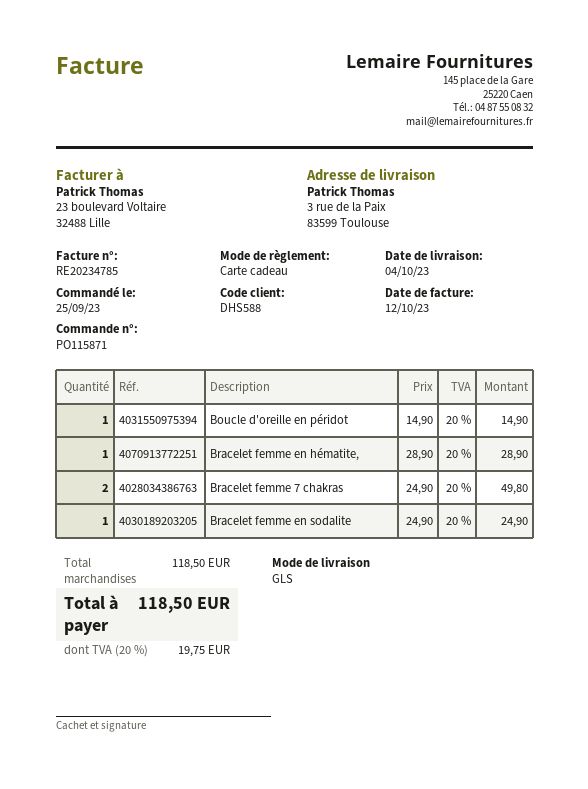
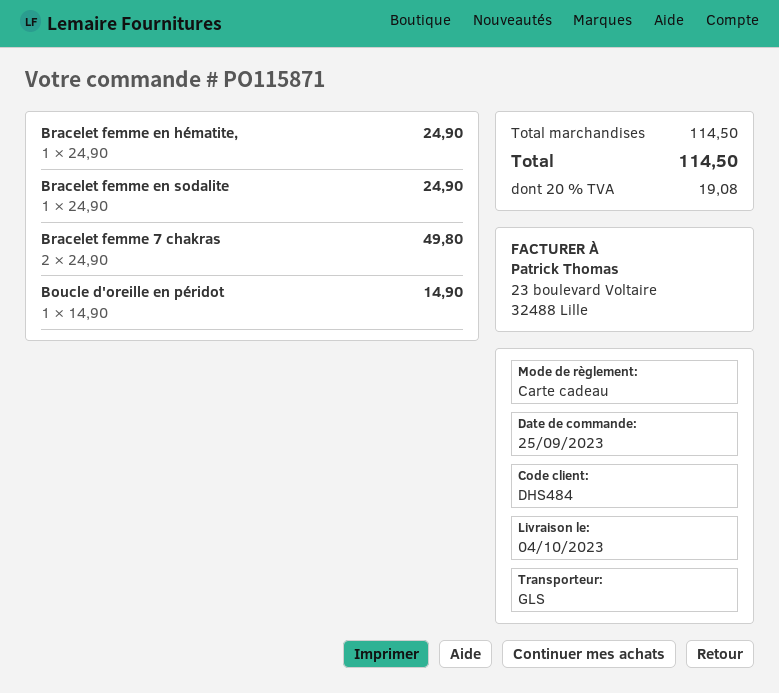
customer number: DHS588 -> DHS484
Bracelet femme en hématite,: 1 x 28.90 = 28.90 -> 1 x 24.90 = 24.90
subtotal: 118.50 -> 114.50
tax: 20% = 19.75 -> 20% = 19.08
total: 118.50 -> 114.50

